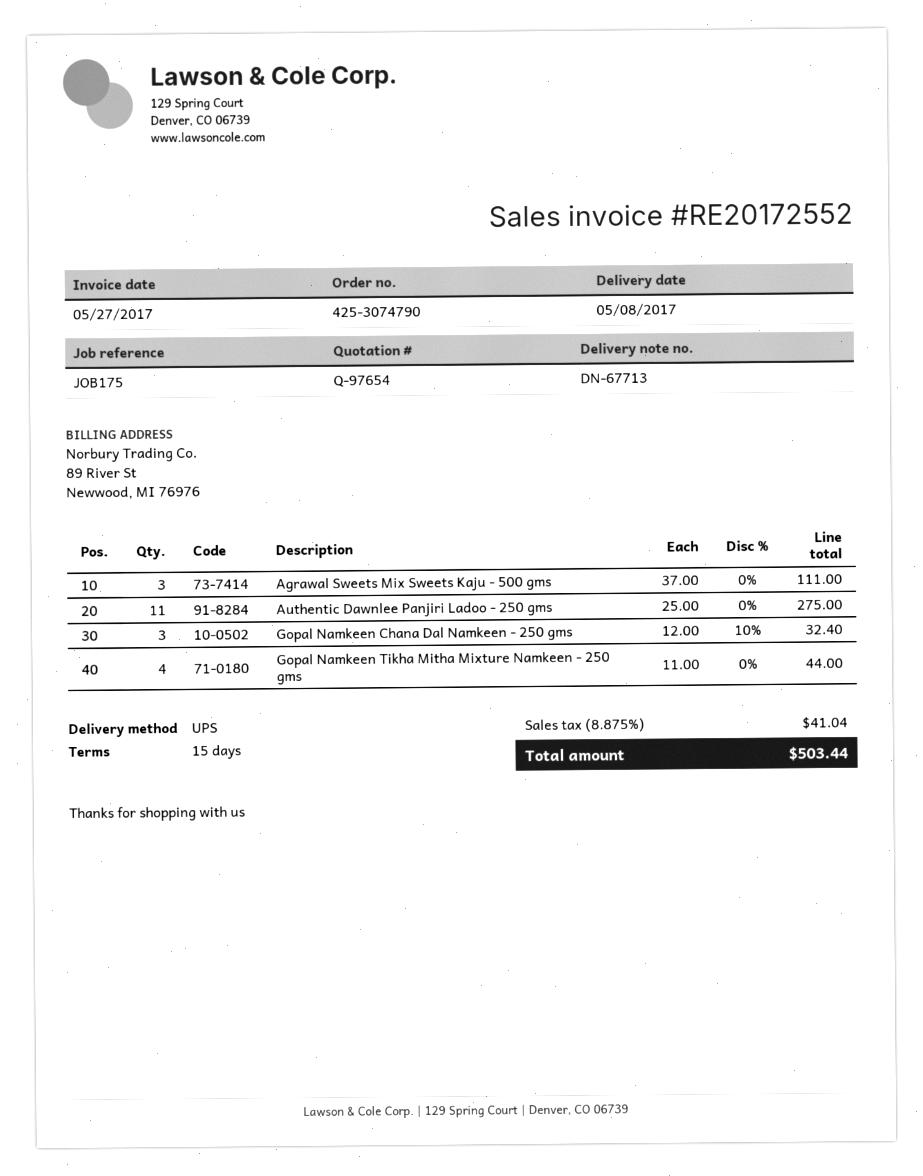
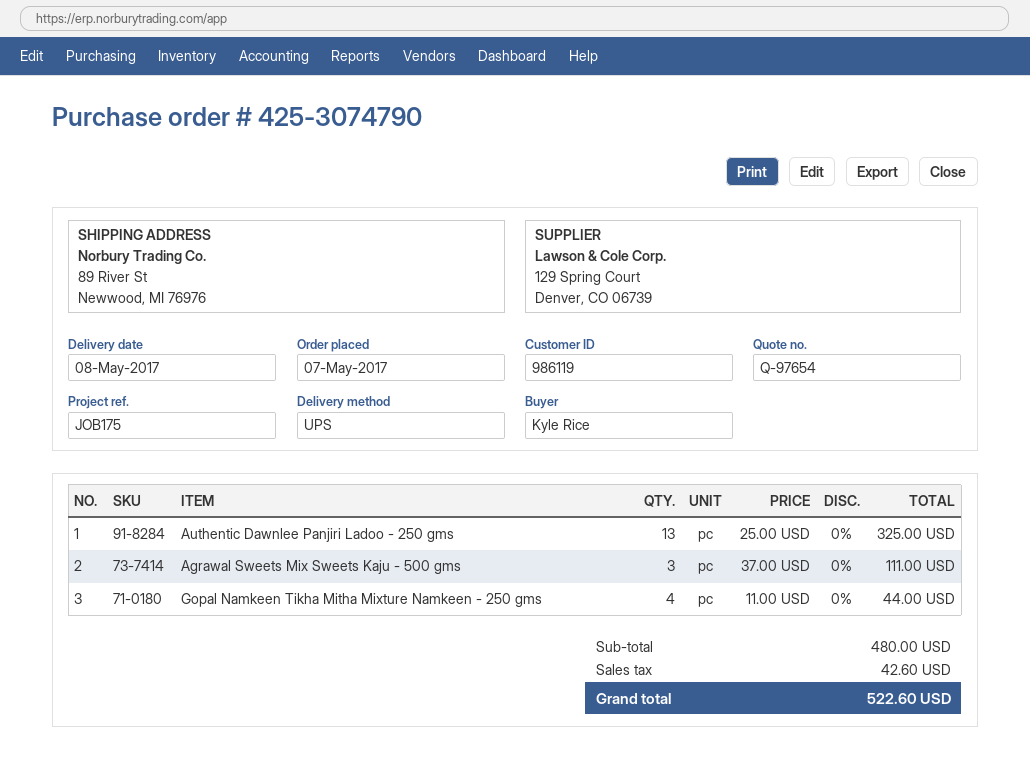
Authentic Dawnlee Panjiri Ladoo - 250 gms: 11 x 25.00 = 275.00 -> 13 x 25.00 = 325.00
Gopal Namkeen Chana Dal Namkeen - 250 gms: 3 x 12.00 - 10% = 32.40 -> none
tax: 41.04 -> 42.60
total: 503.44 -> 522.60

